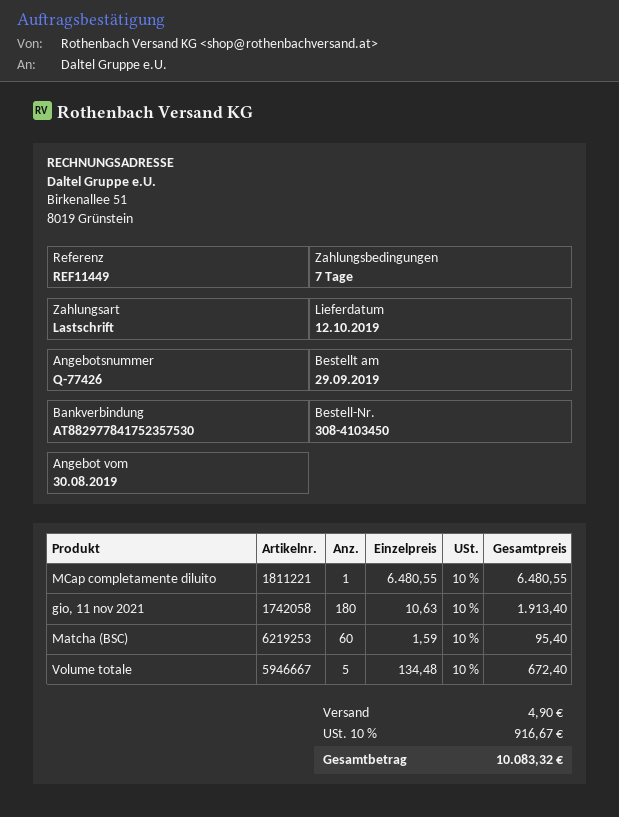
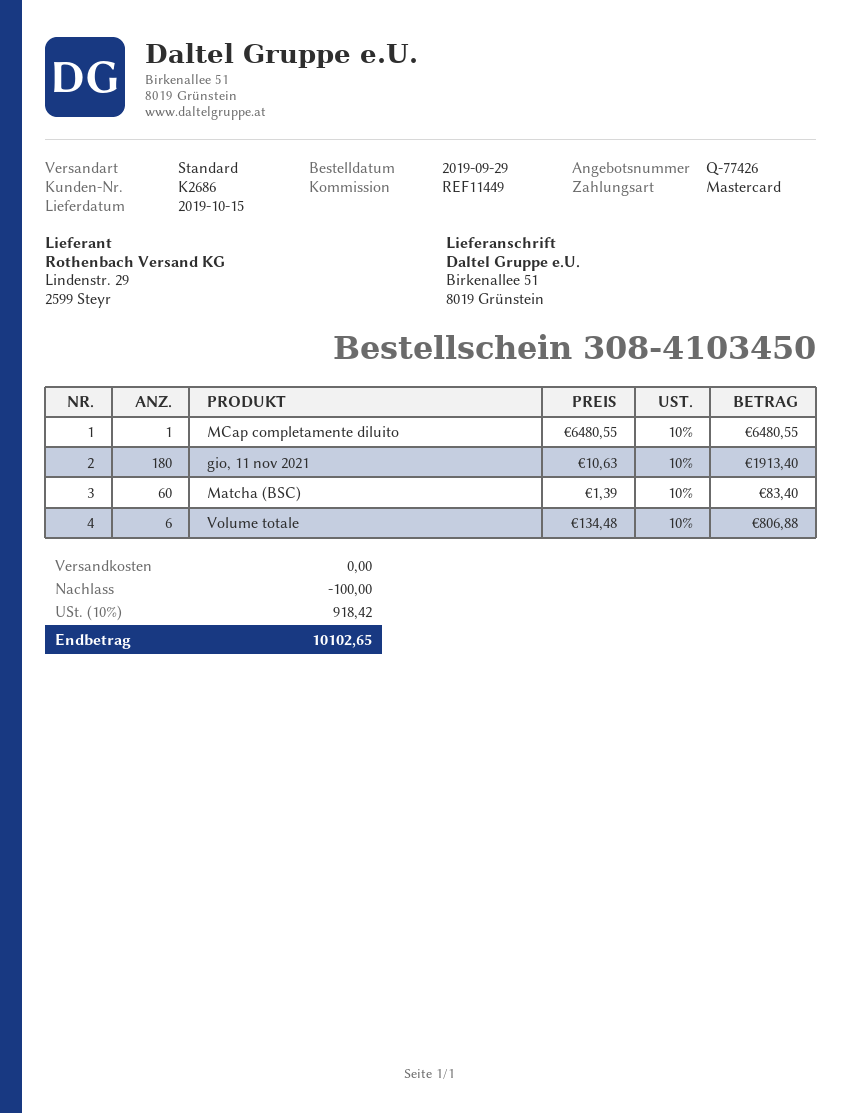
delivery date: 2019-10-12 -> 2019-10-15
payment method: direct debit -> Mastercard
Matcha (BSC): 60 x 1.59 = 95.40 -> 60 x 1.39 = 83.40
Volume totale: 5 x 134.48 = 672.40 -> 6 x 134.48 = 806.88
discount: none -> 100.00
shipping: 4.90 -> 0.00
tax: 10% = 916.67 -> 10% = 918.42
total: 10083.32 -> 10102.65

